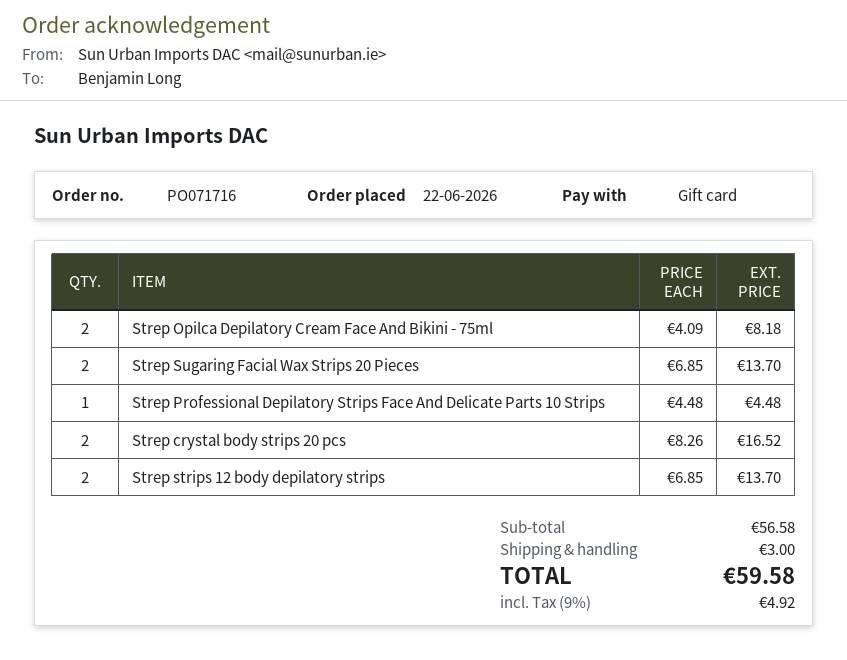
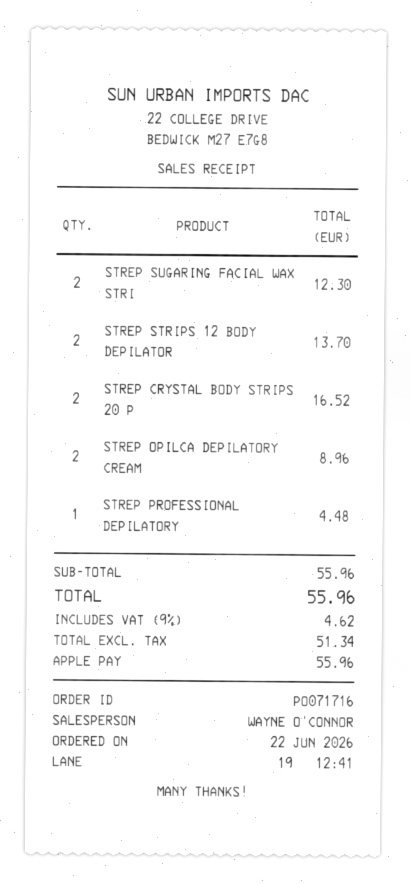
payment method: gift card -> Apple Pay
Strep Opilca Depilatory Cream Face And Bikini - 75ml: 2 for 8.18 -> 2 for 8.96
Strep Sugaring Facial Wax Strips 20 Pieces: 2 for 13.70 -> 2 for 12.30
subtotal: 56.58 -> 55.96
shipping: 3.00 -> none
tax: 9% = 4.92 -> 9% = 4.62
total: 59.58 -> 55.96

